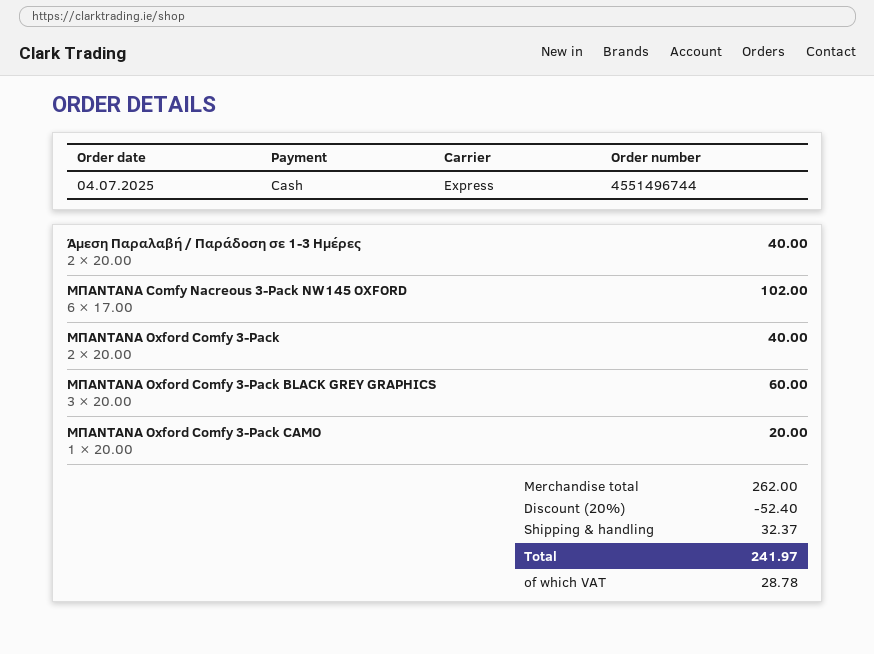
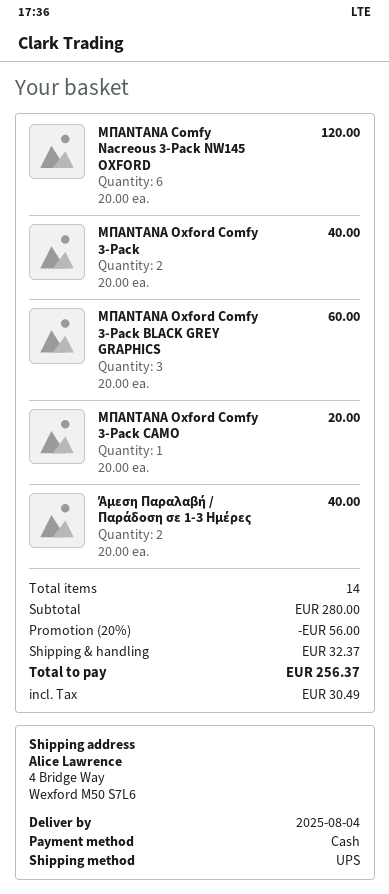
shipping method: express -> UPS
ΜΠΑΝΤΑΝΑ Comfy Nacreous 3-Pack NW145 OXFORD: 6 x 17.00 = 102.00 -> 6 x 20.00 = 120.00
subtotal: 262.00 -> 280.00
discount: 20% = 52.40 -> 20% = 56.00
tax: 28.78 -> 30.49
total: 241.97 -> 256.37

